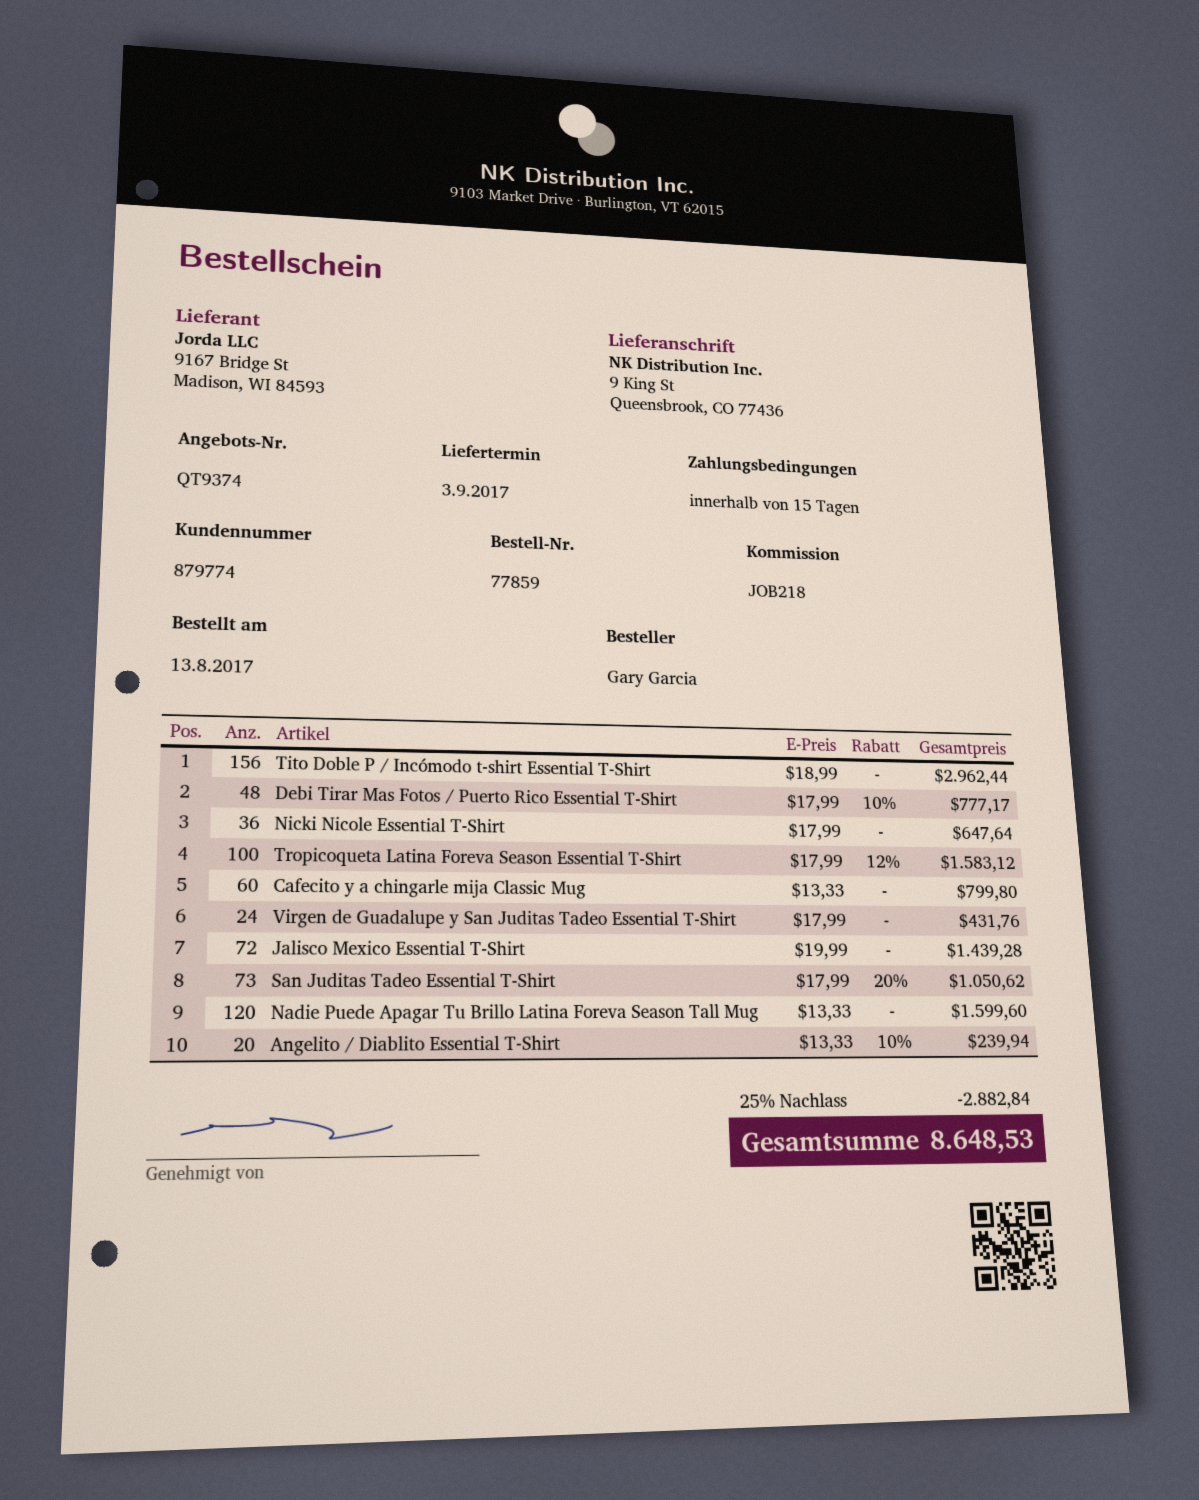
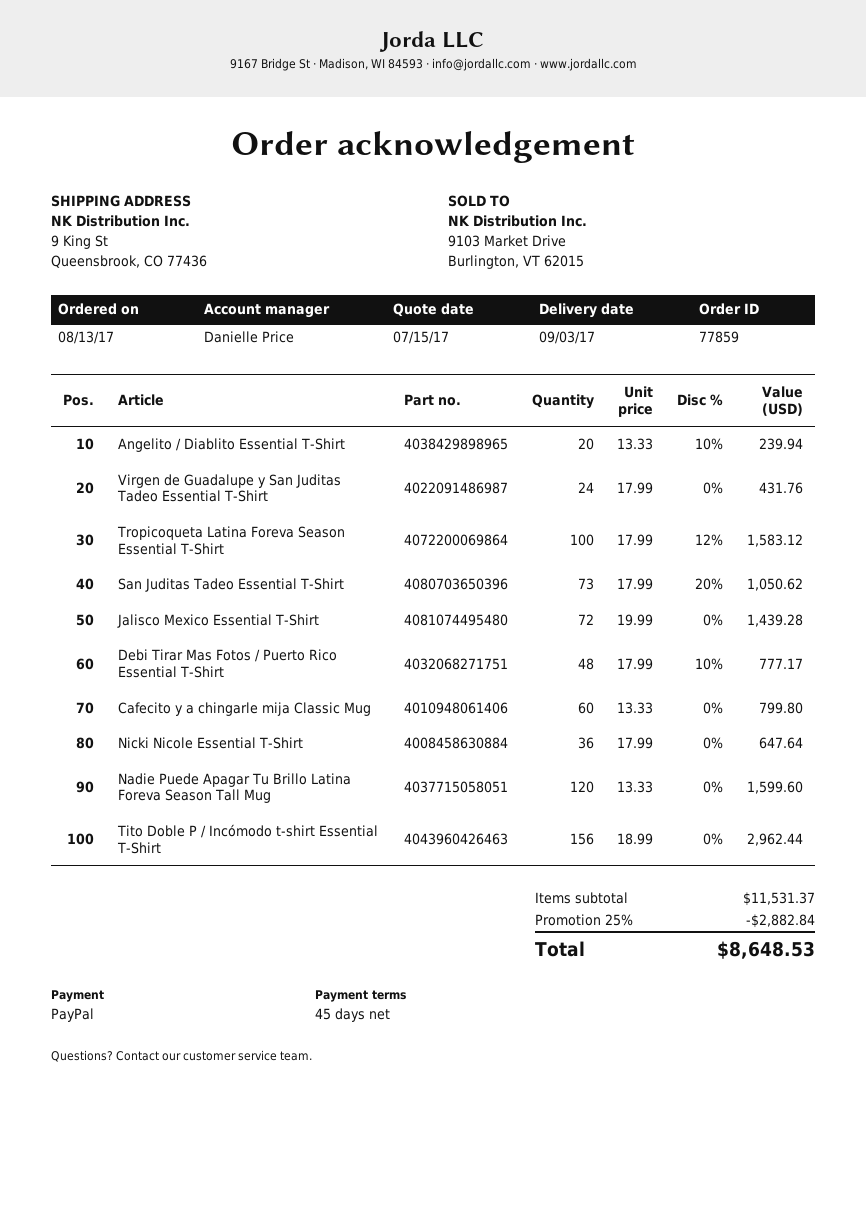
payment terms: 15 days -> 45 days

